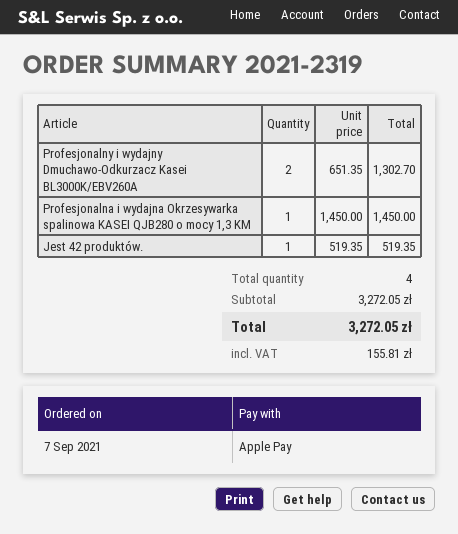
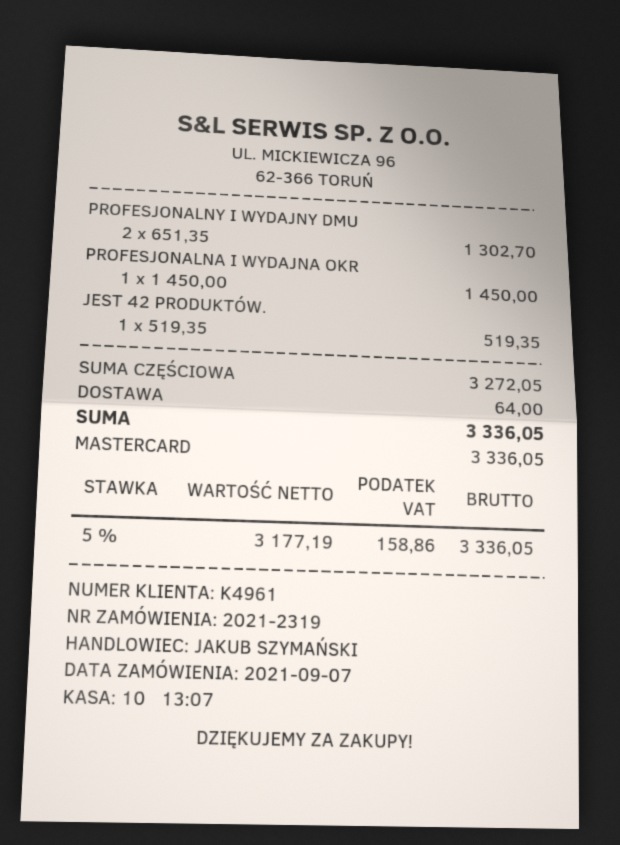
payment method: Apple Pay -> Mastercard
shipping: none -> 64.00
tax: 155.81 -> 158.86
total: 3272.05 -> 3336.05

